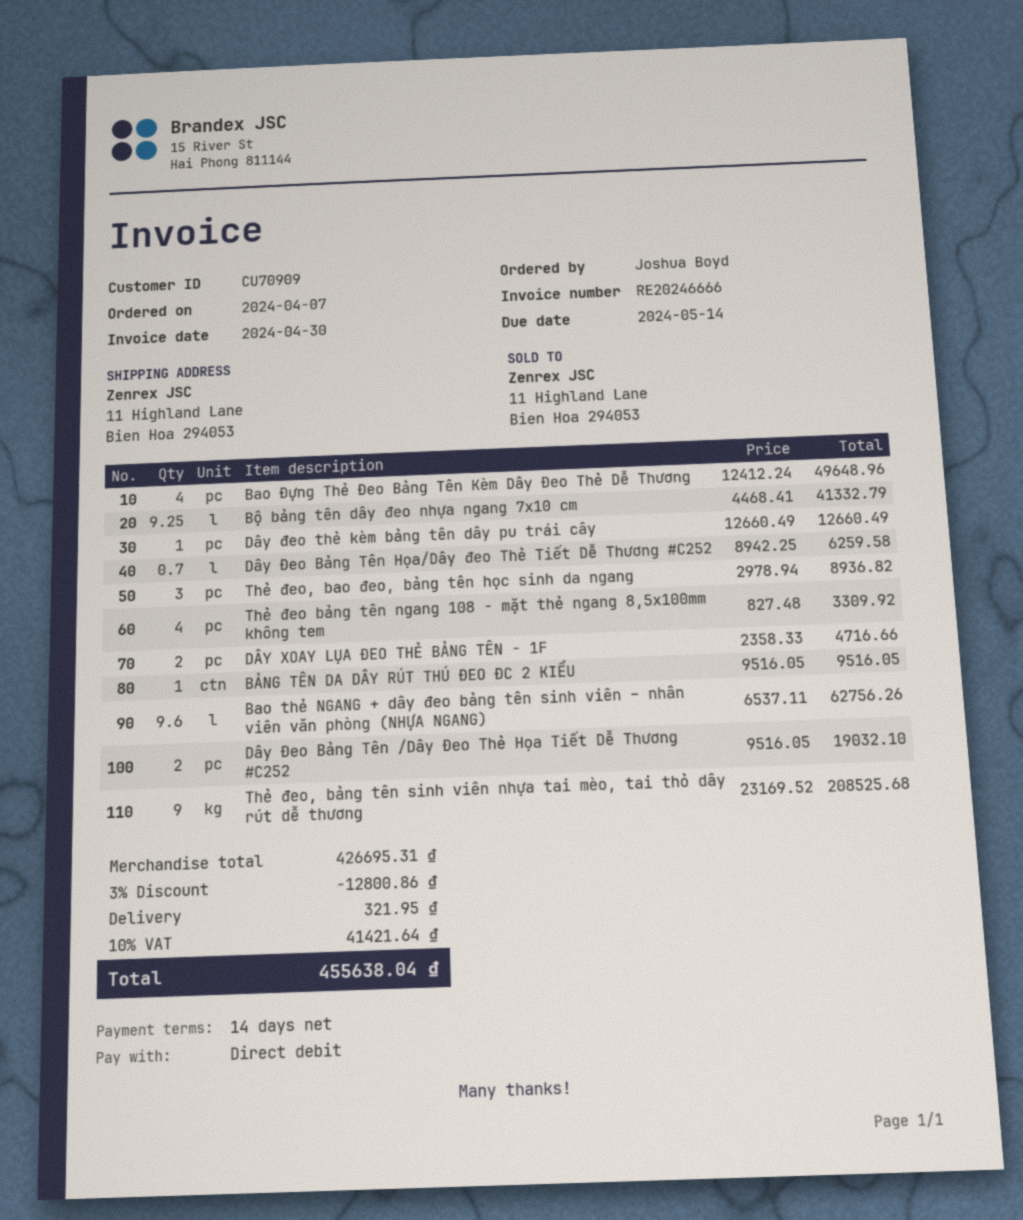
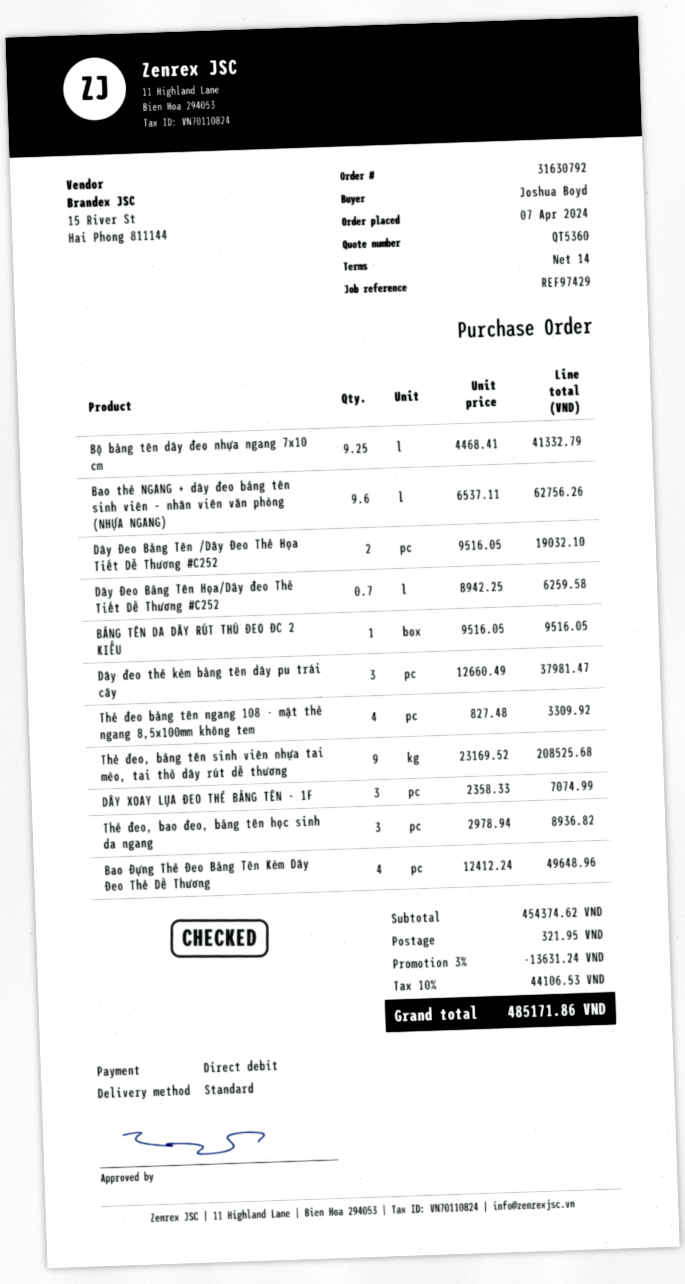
Dây đeo thẻ kèm bảng tên dây pu trái cây: 1 x 12660.49 = 12660.49 -> 3 x 12660.49 = 37981.47
DÂY XOAY LỤA ĐEO THẺ BẢNG TÊN - 1F: 2 x 2358.33 = 4716.66 -> 3 x 2358.33 = 7074.99
subtotal: 426695.31 -> 454374.62
discount: 3% = 12800.86 -> 3% = 13631.24
tax: 10% = 41421.64 -> 10% = 44106.53
total: 455638.04 -> 485171.86

